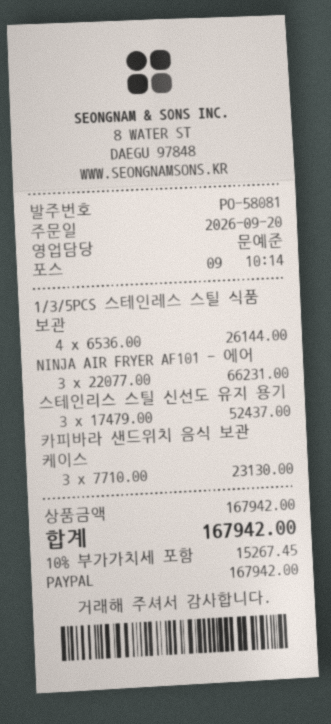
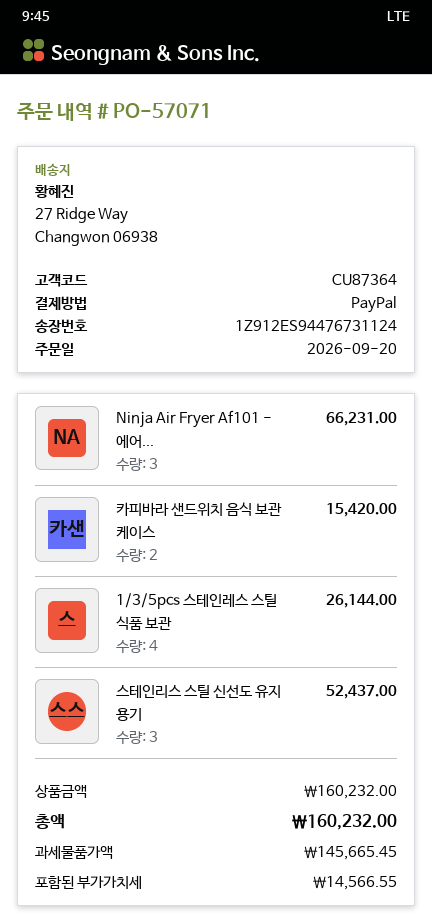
order number: PO-58081 -> PO-57071
카피바라 샌드위치 음식 보관 케이스: 3 for 23130.00 -> 2 for 15420.00
subtotal: 167942.00 -> 160232.00
tax: 15267.45 -> 14566.55
total: 167942.00 -> 160232.00

